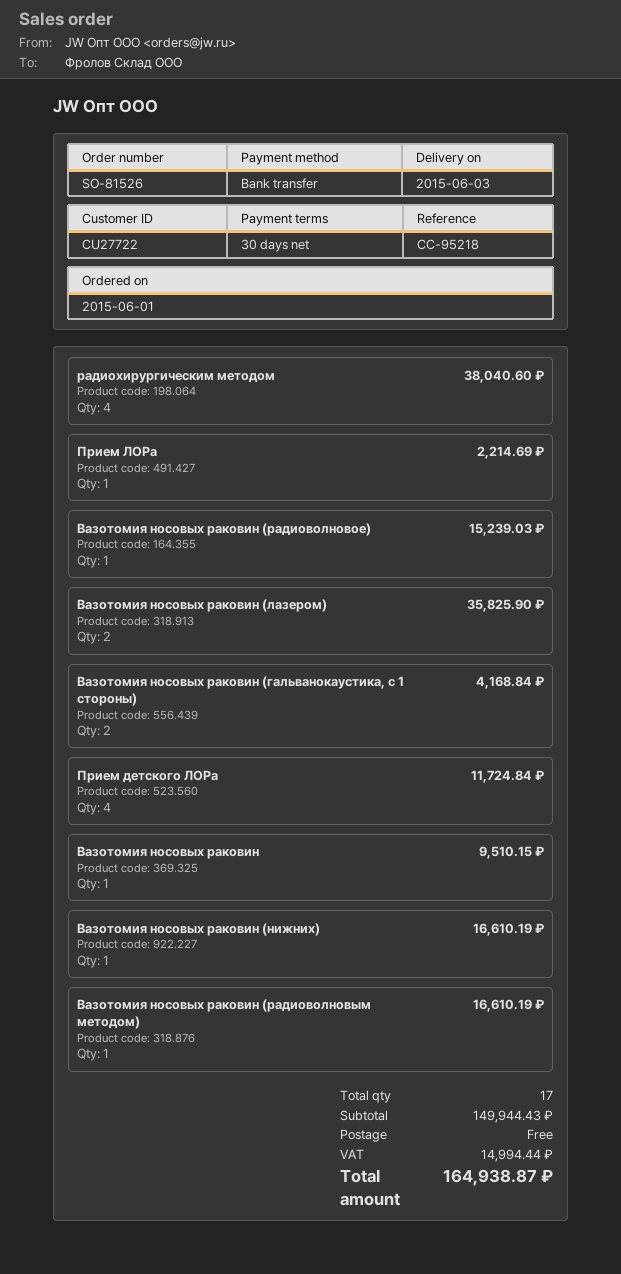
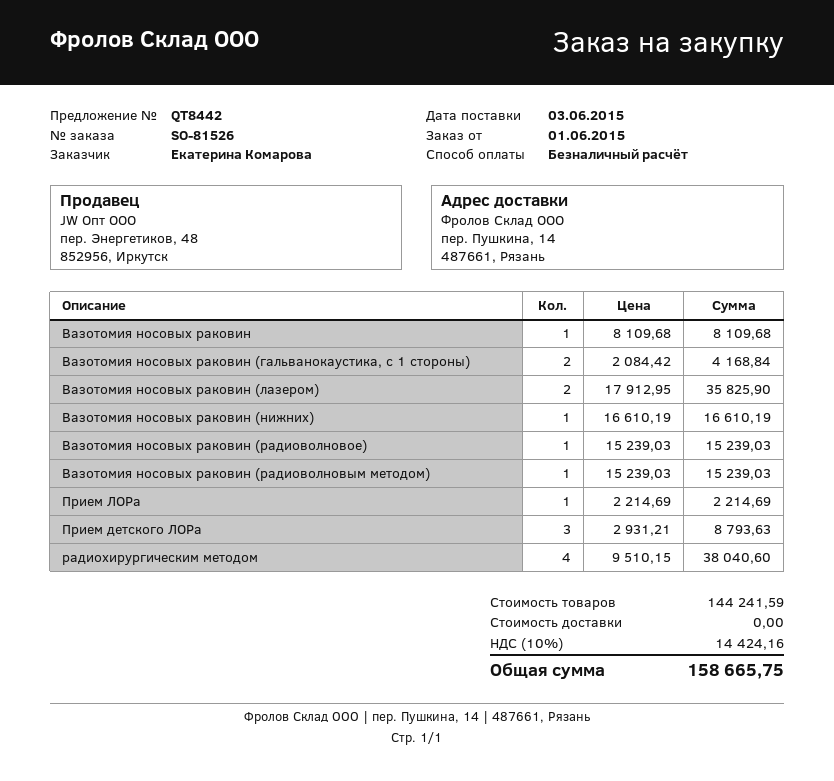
Прием детского ЛОРа: 4 for 11724.84 -> 3 for 8793.63
Вазотомия носовых раковин: 1 for 9510.15 -> 1 for 8109.68
Вазотомия носовых раковин (радиоволновым методом): 1 for 16610.19 -> 1 for 15239.03
subtotal: 149944.43 -> 144241.59
tax: 14994.44 -> 14424.16
total: 164938.87 -> 158665.75

